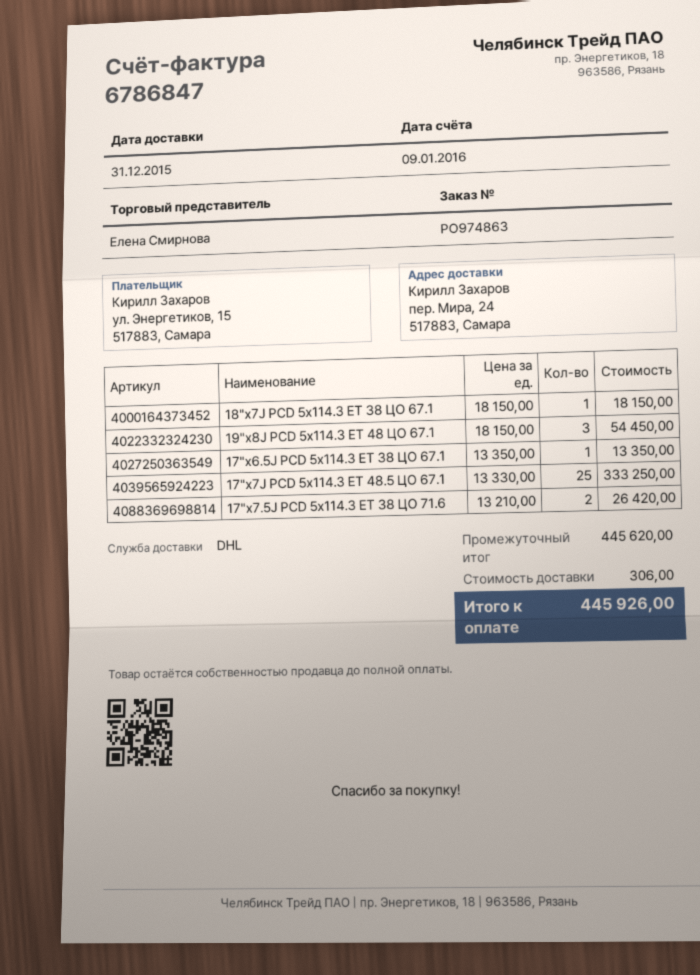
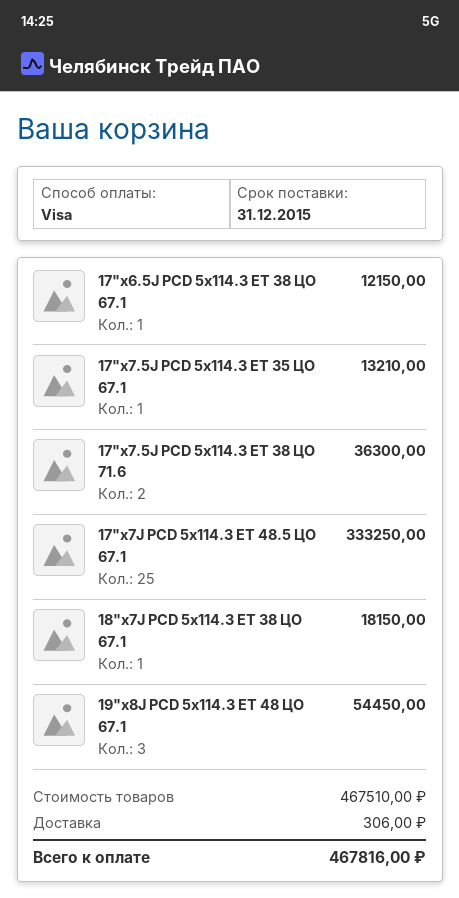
17"x6.5J PCD 5x114.3 ЕТ 38 ЦО 67.1: 1 for 13350.00 -> 1 for 12150.00
17"x7.5J PCD 5x114.3 ЕТ 38 ЦО 71.6: 2 for 26420.00 -> 2 for 36300.00
17"x7.5J PCD 5x114.3 ЕТ 35 ЦО 67.1: none -> 1 for 13210.00
subtotal: 445620.00 -> 467510.00
total: 445926.00 -> 467816.00

